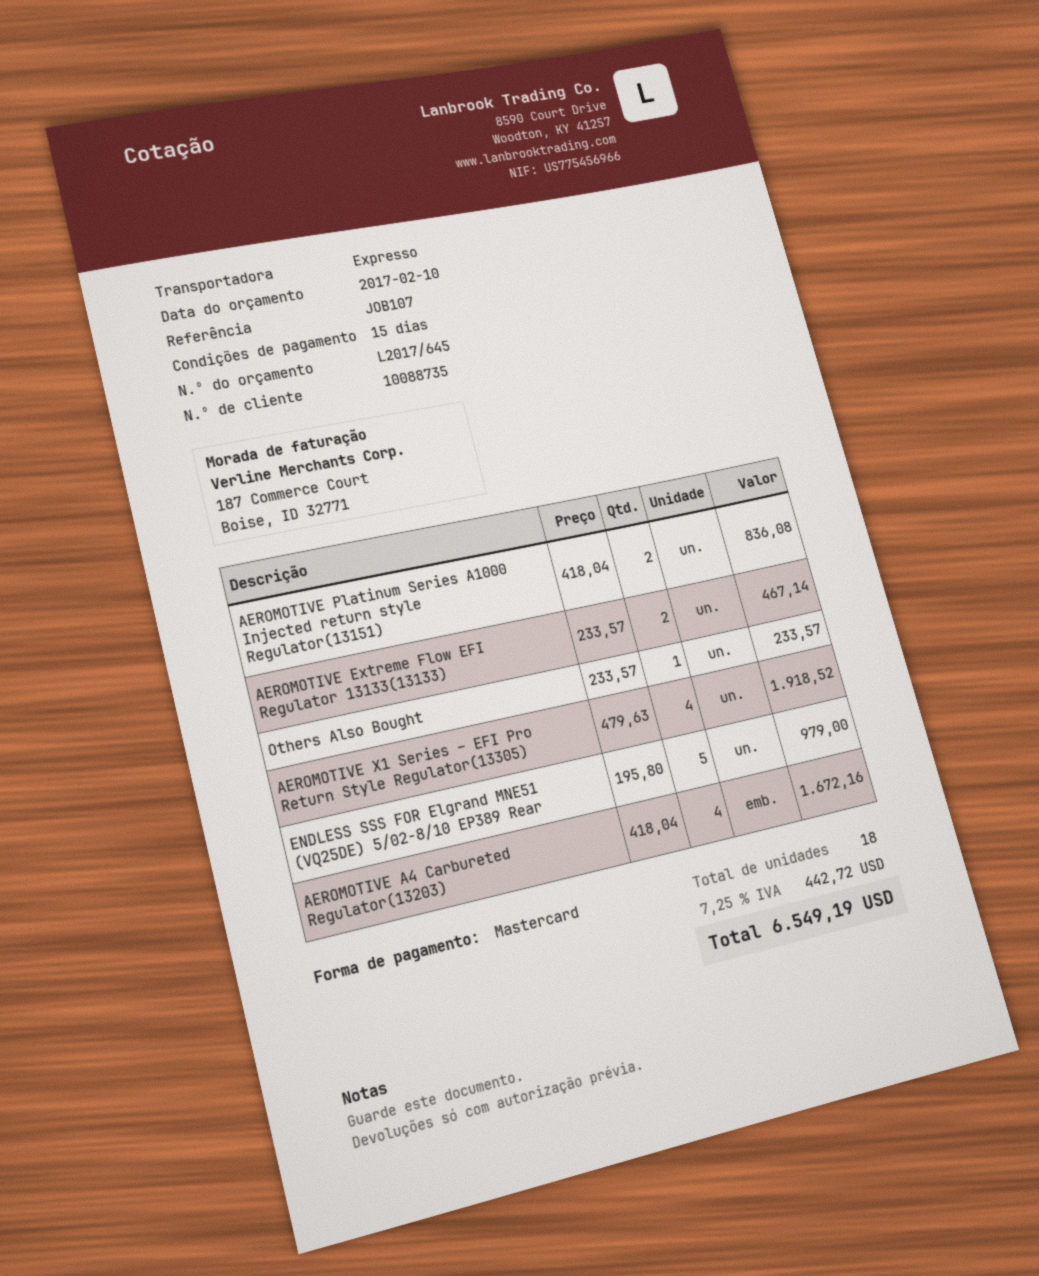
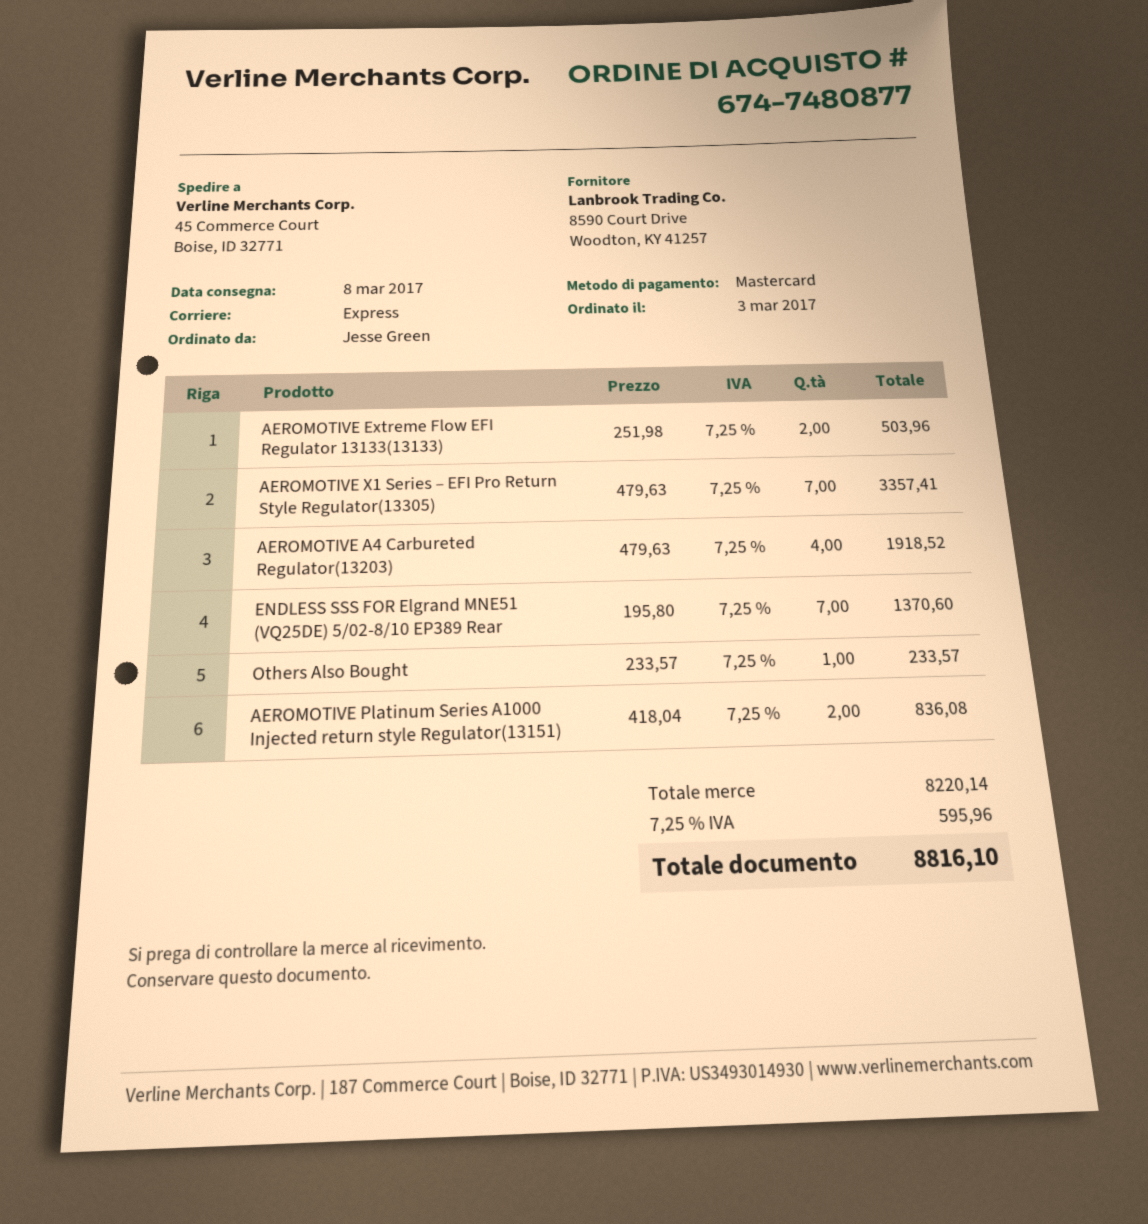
AEROMOTIVE Extreme Flow EFI Regulator 13133(13133): 2 x 233.57 = 467.14 -> 2 x 251.98 = 503.96
AEROMOTIVE X1 Series – EFI Pro Return Style Regulator(13305): 4 x 479.63 = 1918.52 -> 7 x 479.63 = 3357.41
ENDLESS SSS FOR Elgrand MNE51 (VQ25DE) 5/02-8/10 EP389 Rear: 5 x 195.80 = 979.00 -> 7 x 195.80 = 1370.60
AEROMOTIVE A4 Carbureted Regulator(13203): 4 x 418.04 = 1672.16 -> 4 x 479.63 = 1918.52
tax: 7.25% = 442.72 -> 7.25% = 595.96
total: 6549.19 -> 8816.10

